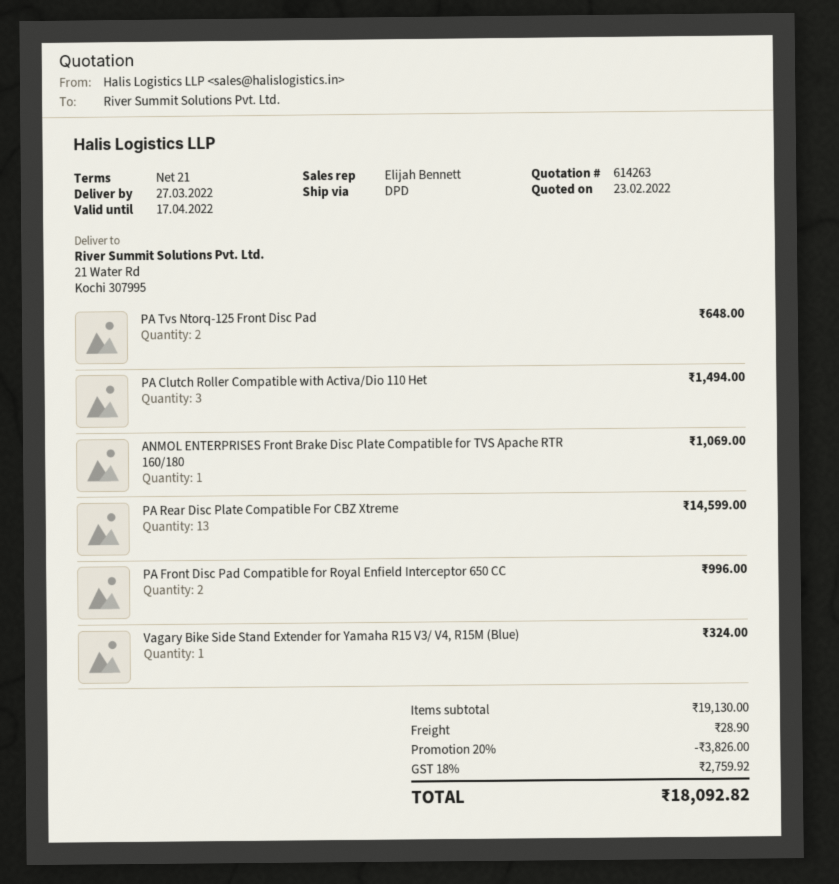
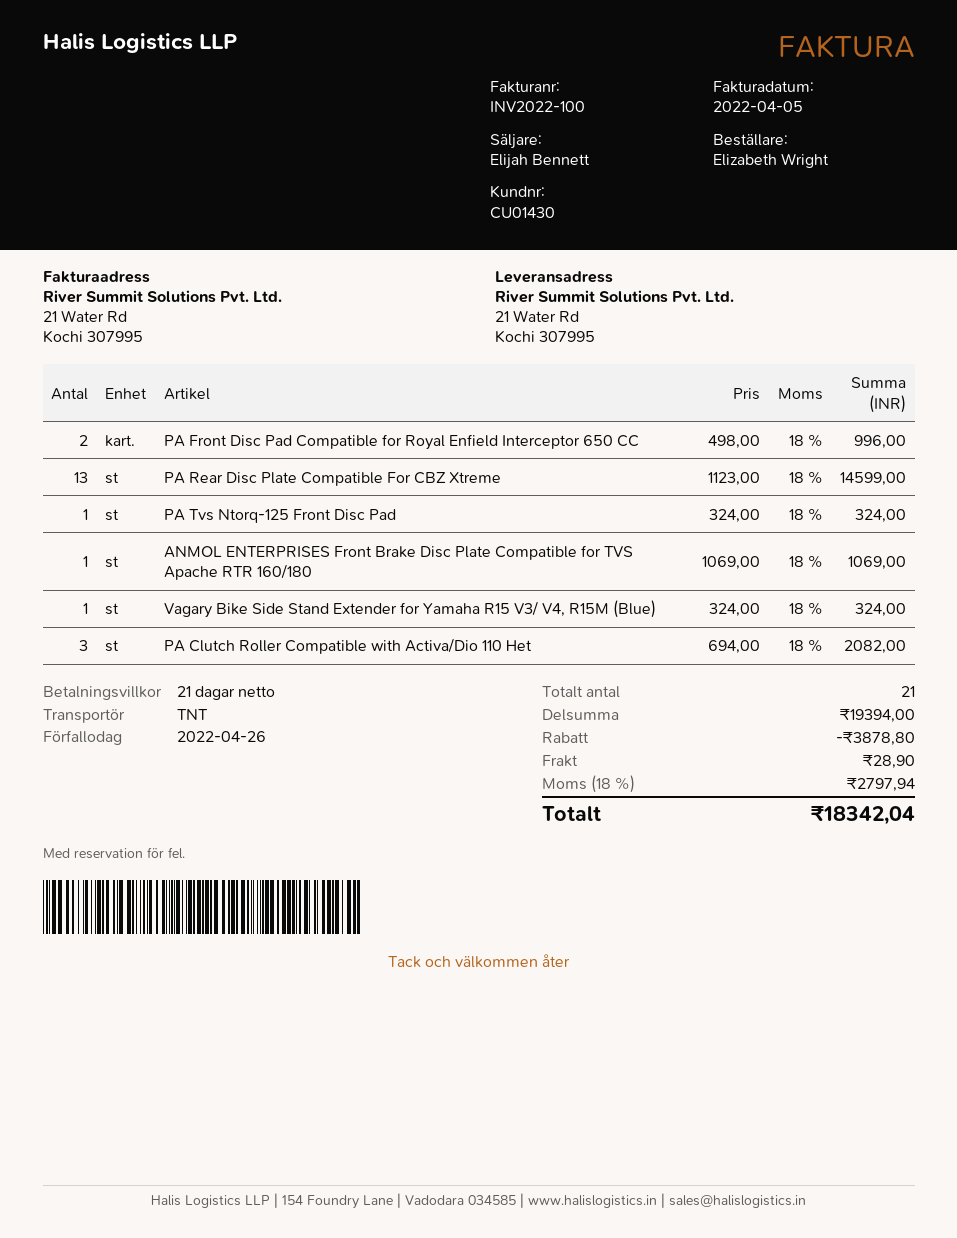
shipping method: DPD -> TNT
PA Tvs Ntorq-125 Front Disc Pad: 2 for 648.00 -> 1 for 324.00
PA Clutch Roller Compatible with Activa/Dio 110 Het: 3 for 1494.00 -> 3 for 2082.00
subtotal: 19130.00 -> 19394.00
discount: 3826.00 -> 3878.80
tax: 18% = 2759.92 -> 18% = 2797.94
total: 18092.82 -> 18342.04

